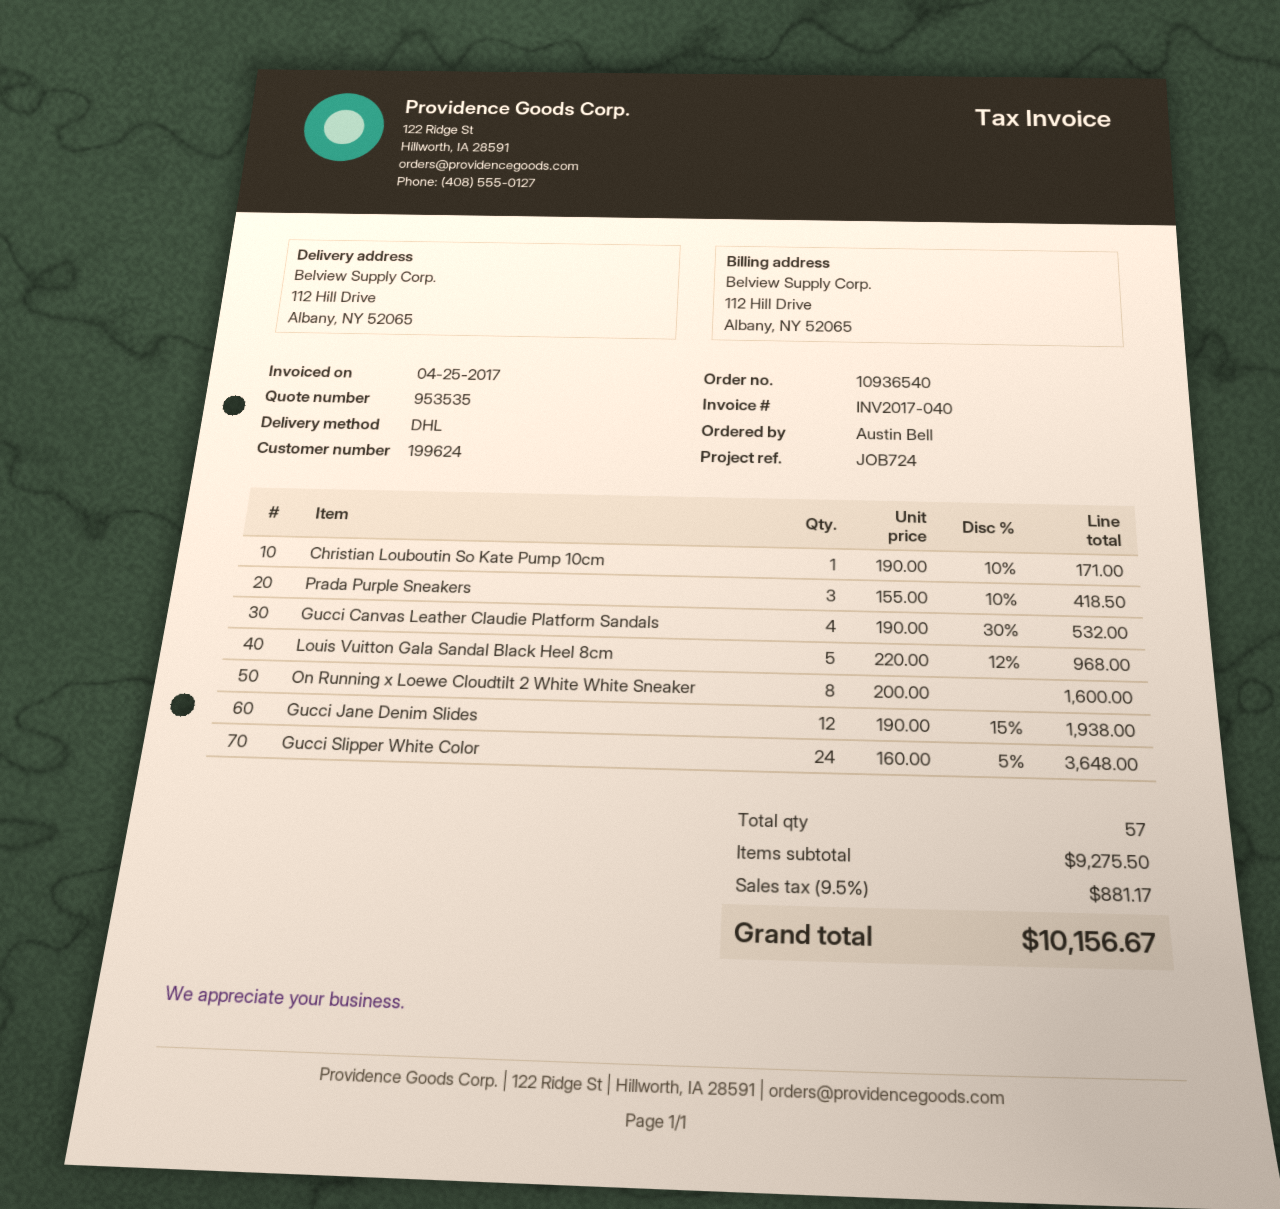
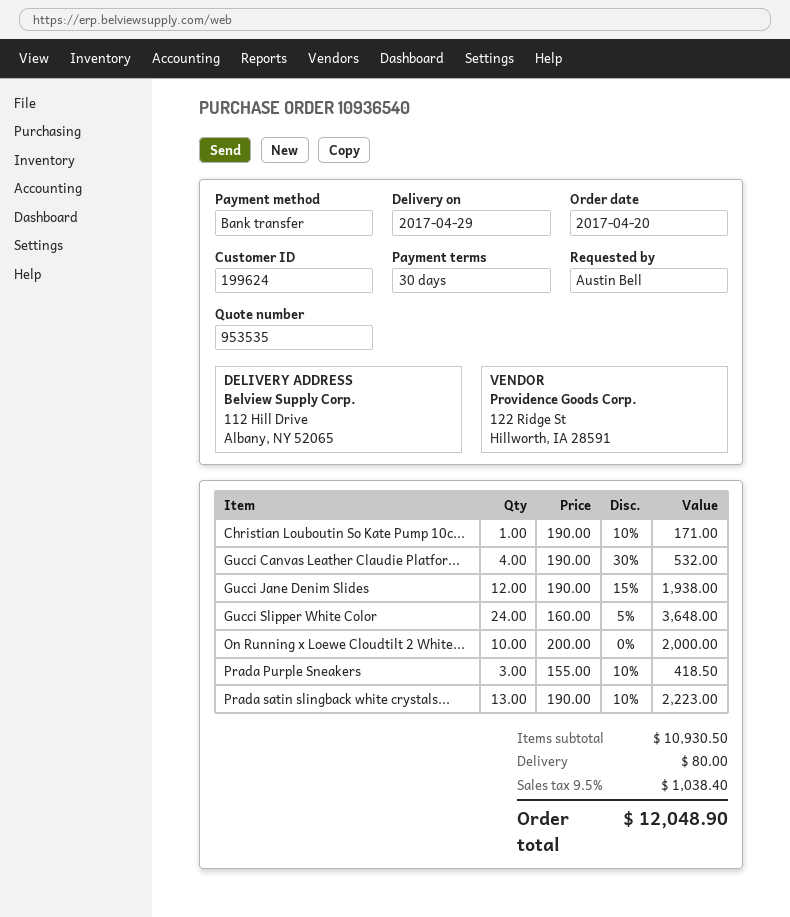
Louis Vuitton Gala Sandal Black Heel 8cm: 5 x 220.00 - 12% = 968.00 -> none
On Running x Loewe Cloudtilt 2 White White Sneaker: 8 x 200.00 = 1600.00 -> 10 x 200.00 = 2000.00
Prada satin slingback white crystals...: none -> 13 x 190.00 - 10% = 2223.00
subtotal: 9275.50 -> 10930.50
shipping: none -> 80.00
tax: 9.5% = 881.17 -> 9.5% = 1038.40
total: 10156.67 -> 12048.90

